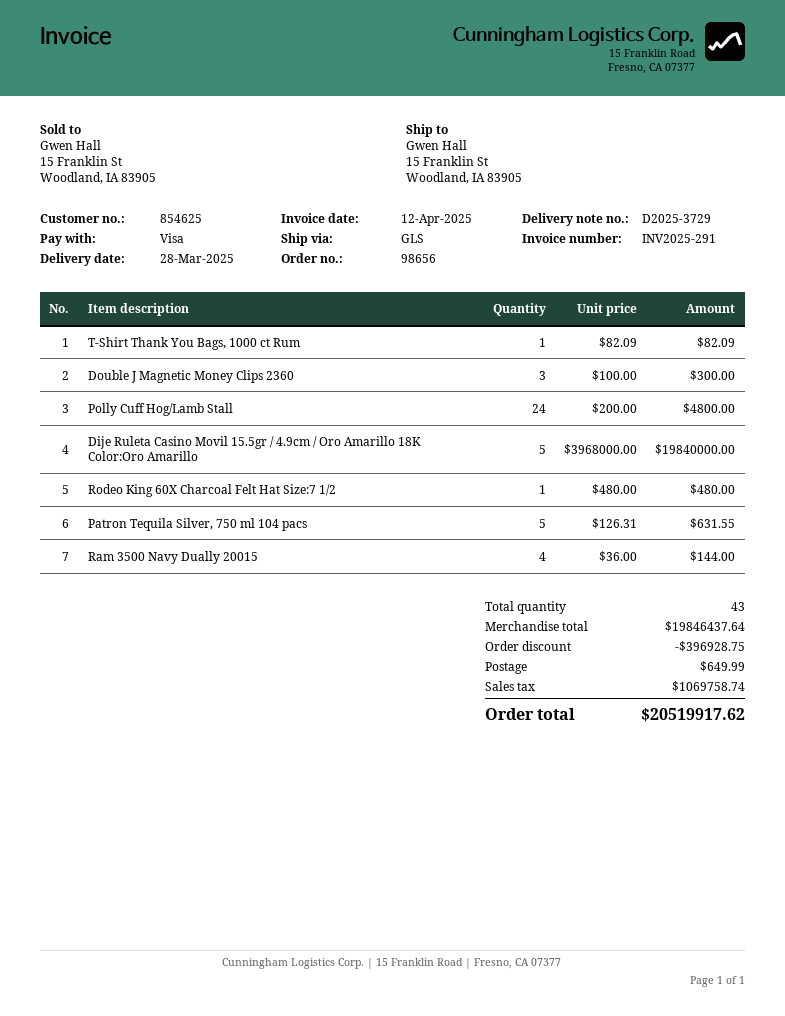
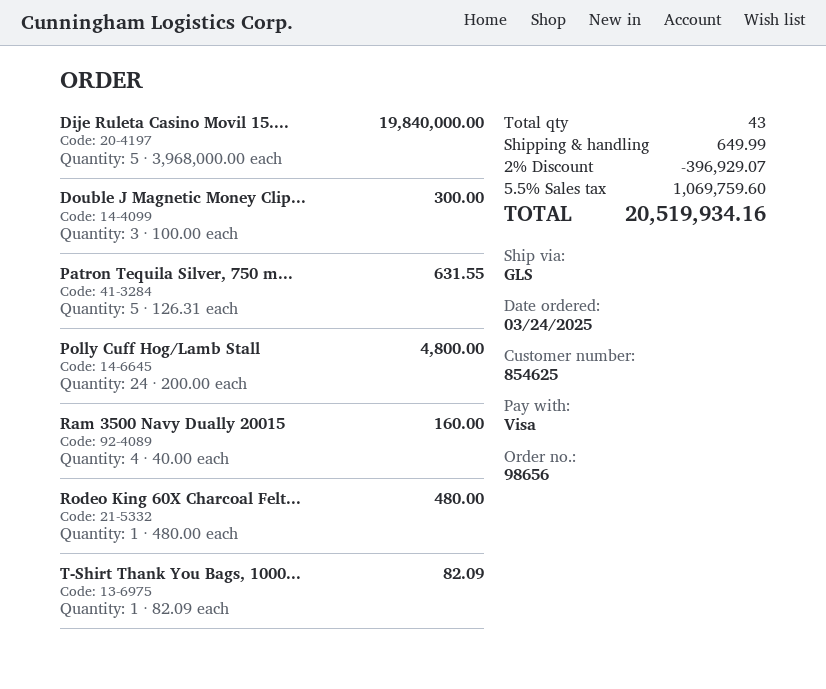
Ram 3500 Navy Dually 20015: 4 x 36.00 = 144.00 -> 4 x 40.00 = 160.00
discount: 396928.75 -> 396929.07
tax: 1069758.74 -> 1069759.60
total: 20519917.62 -> 20519934.16

